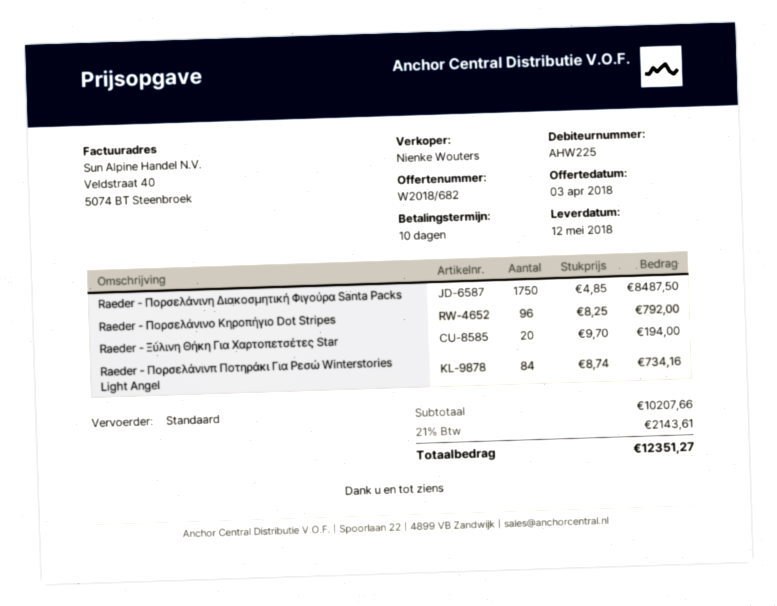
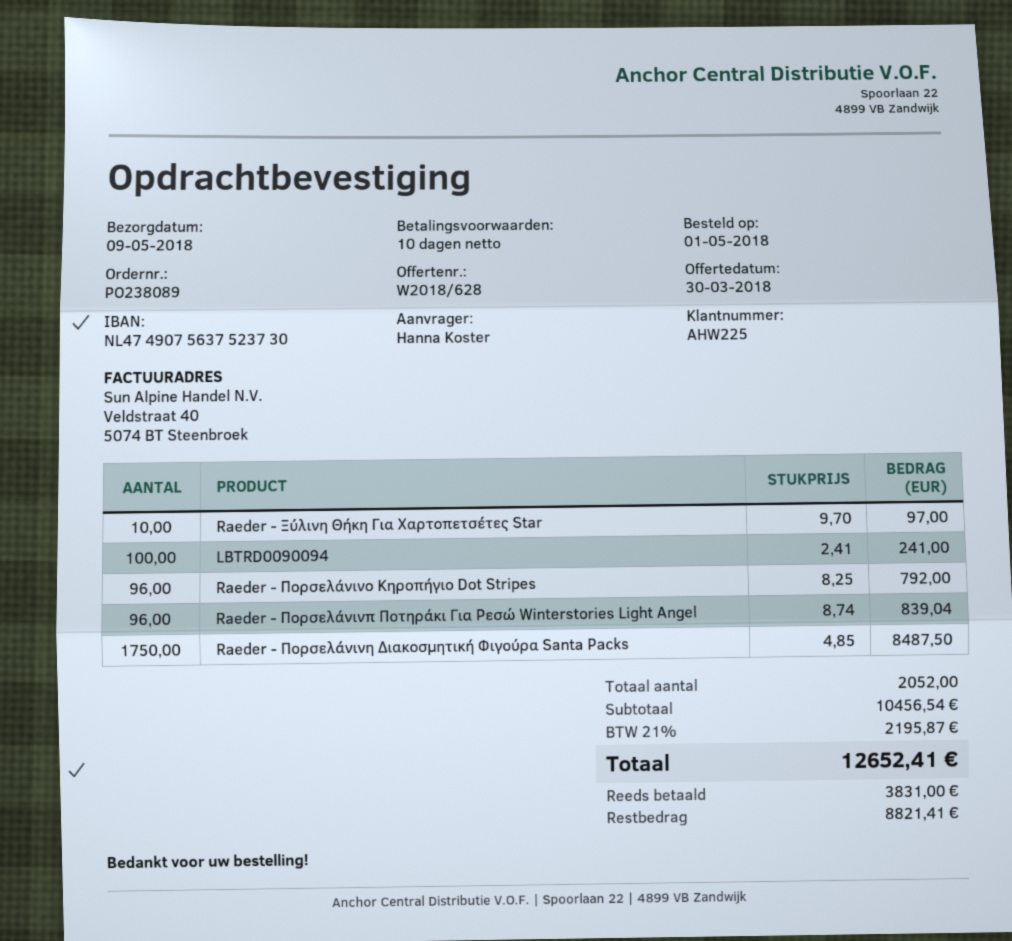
quote number: W2018/682 -> W2018/628
quote date: 2018-04-03 -> 2018-03-30
delivery date: 2018-05-12 -> 2018-05-09
Raeder - Ξύλινη Θήκη Για Χαρτοπετσέτες Star: 20 x 9.70 = 194.00 -> 10 x 9.70 = 97.00
Raeder - Πορσελάνινπ Ποτηράκι Για Ρεσώ Winterstories Light Angel: 84 x 8.74 = 734.16 -> 96 x 8.74 = 839.04
LBTRD0090094: none -> 100 x 2.41 = 241.00
subtotal: 10207.66 -> 10456.54
tax: 21% = 2143.61 -> 21% = 2195.87
total: 12351.27 -> 12652.41

